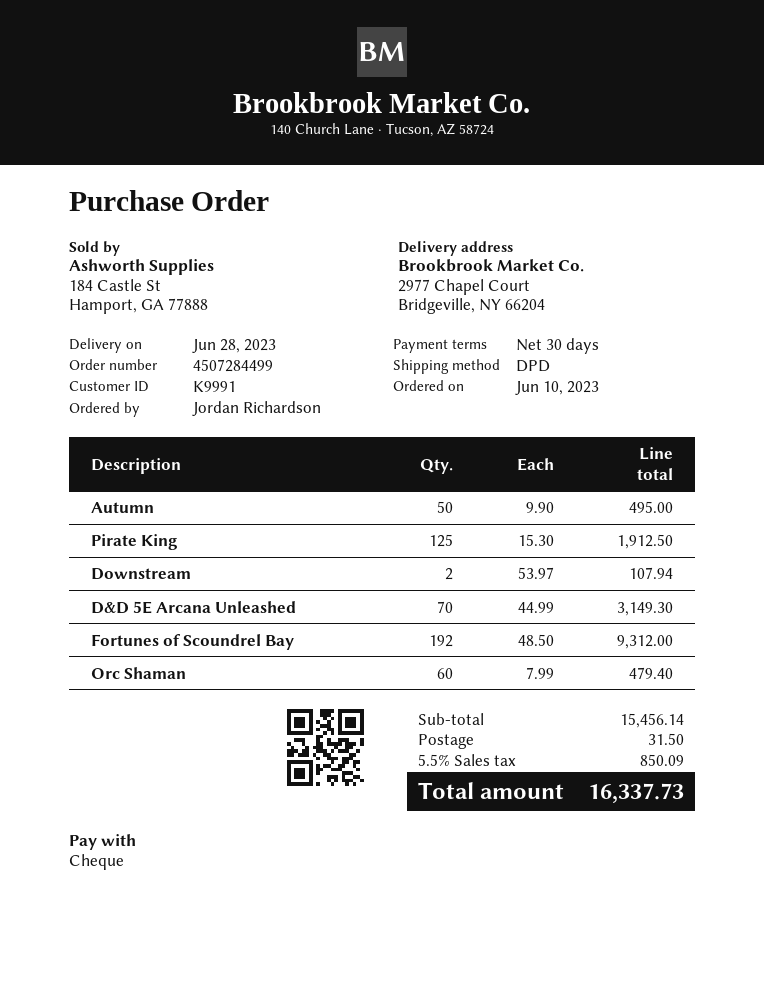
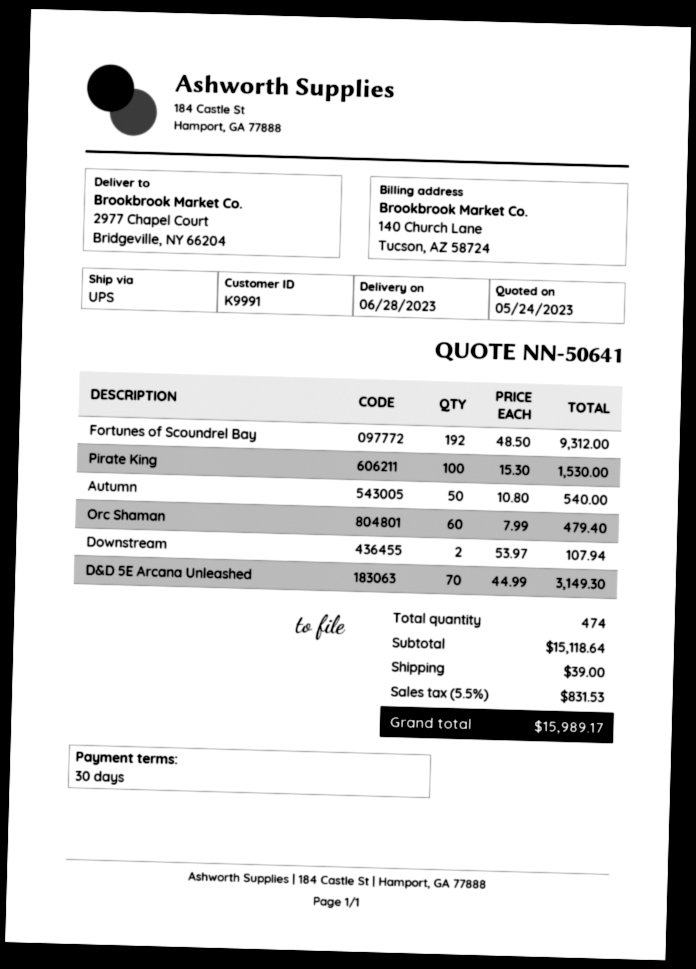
shipping method: DPD -> UPS
Autumn: 50 x 9.90 = 495.00 -> 50 x 10.80 = 540.00
Pirate King: 125 x 15.30 = 1912.50 -> 100 x 15.30 = 1530.00
subtotal: 15456.14 -> 15118.64
shipping: 31.50 -> 39.00
tax: 5.5% = 850.09 -> 5.5% = 831.53
total: 16337.73 -> 15989.17

